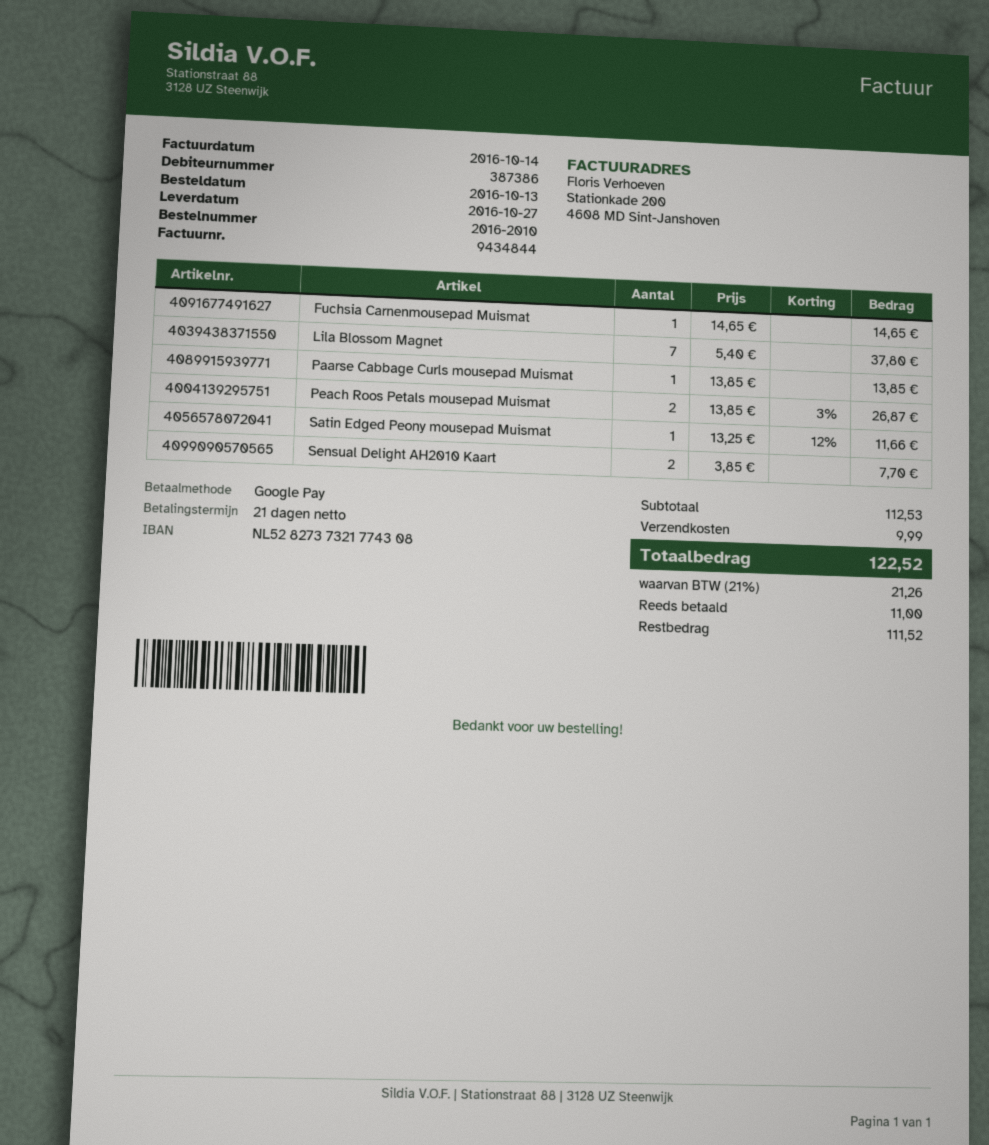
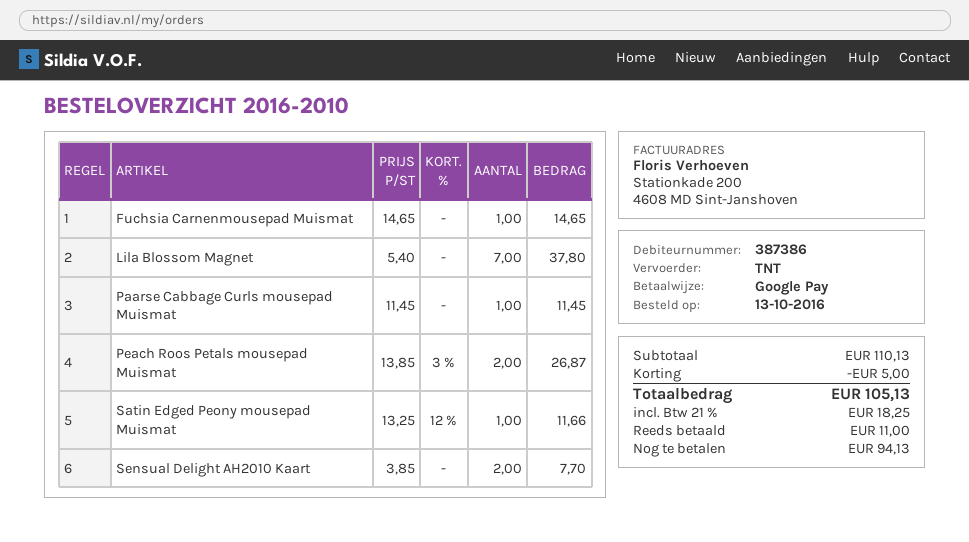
Paarse Cabbage Curls mousepad Muismat: 1 x 13.85 = 13.85 -> 1 x 11.45 = 11.45
subtotal: 112.53 -> 110.13
discount: none -> 5.00
shipping: 9.99 -> none
tax: 21% = 21.26 -> 21% = 18.25
total: 122.52 -> 105.13
balance: 111.52 -> 94.13

